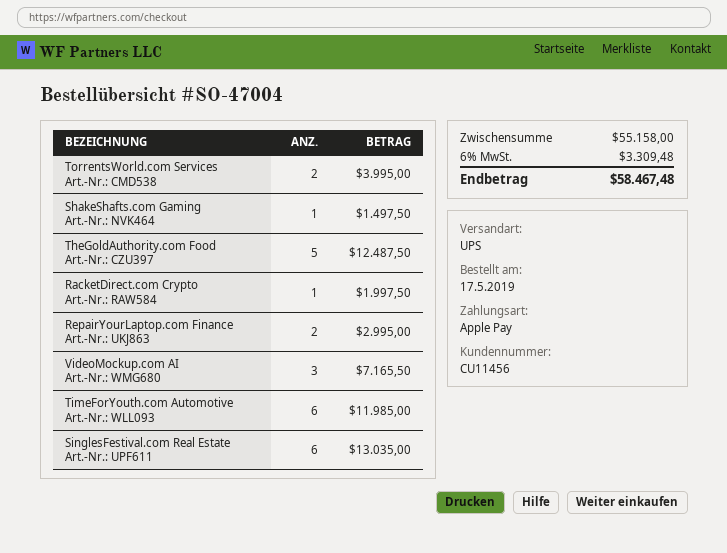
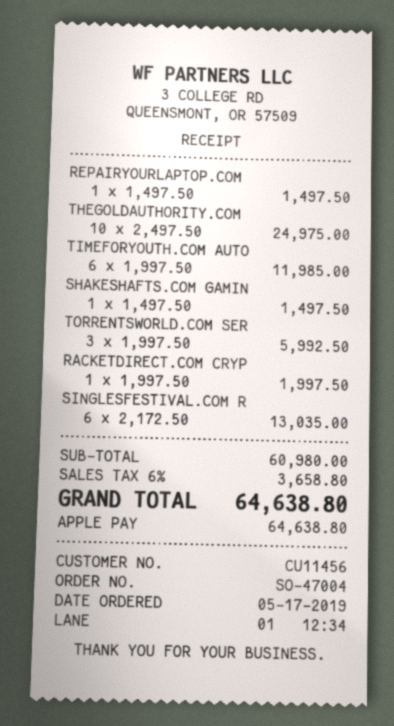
TorrentsWorld.com Services: 2 for 3995.00 -> 3 for 5992.50
TheGoldAuthority.com Food: 5 for 12487.50 -> 10 for 24975.00
RepairYourLaptop.com Finance: 2 for 2995.00 -> 1 for 1497.50
VideoMockup.com AI: 3 for 7165.50 -> none
subtotal: 55158.00 -> 60980.00
tax: 6% = 3309.48 -> 6% = 3658.80
total: 58467.48 -> 64638.80

